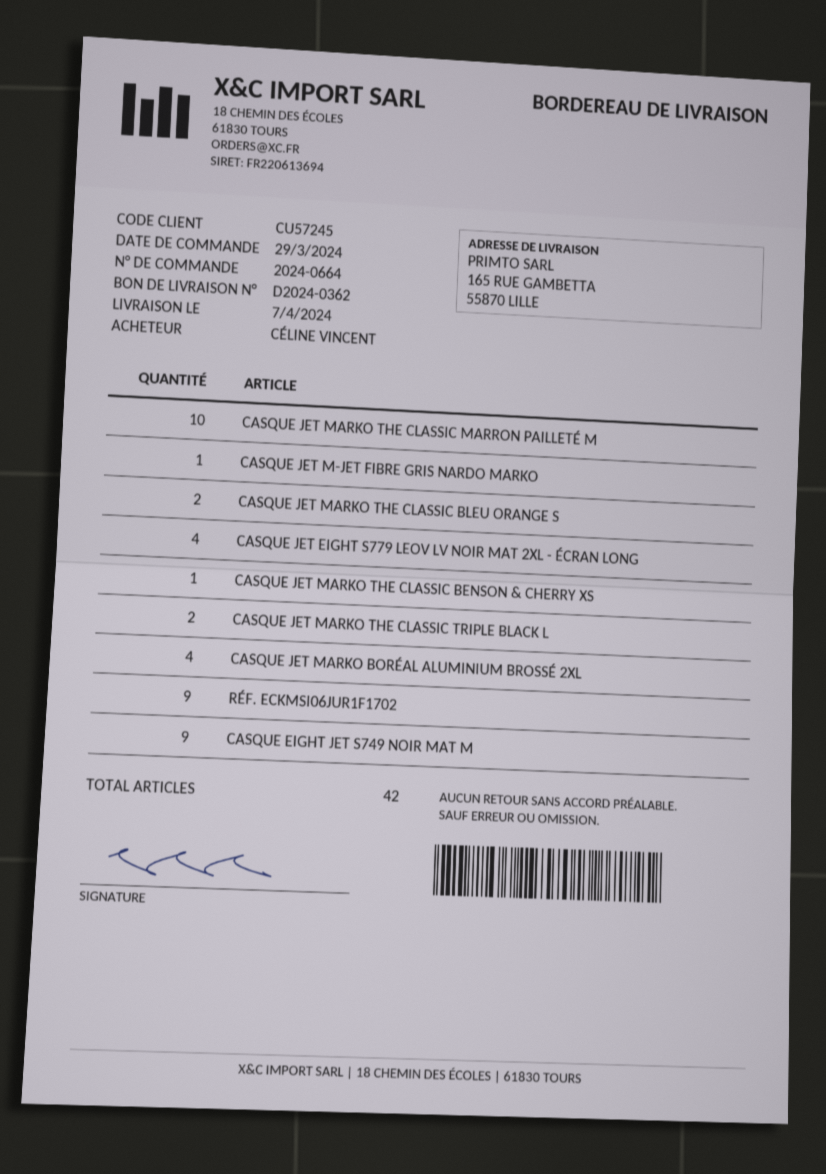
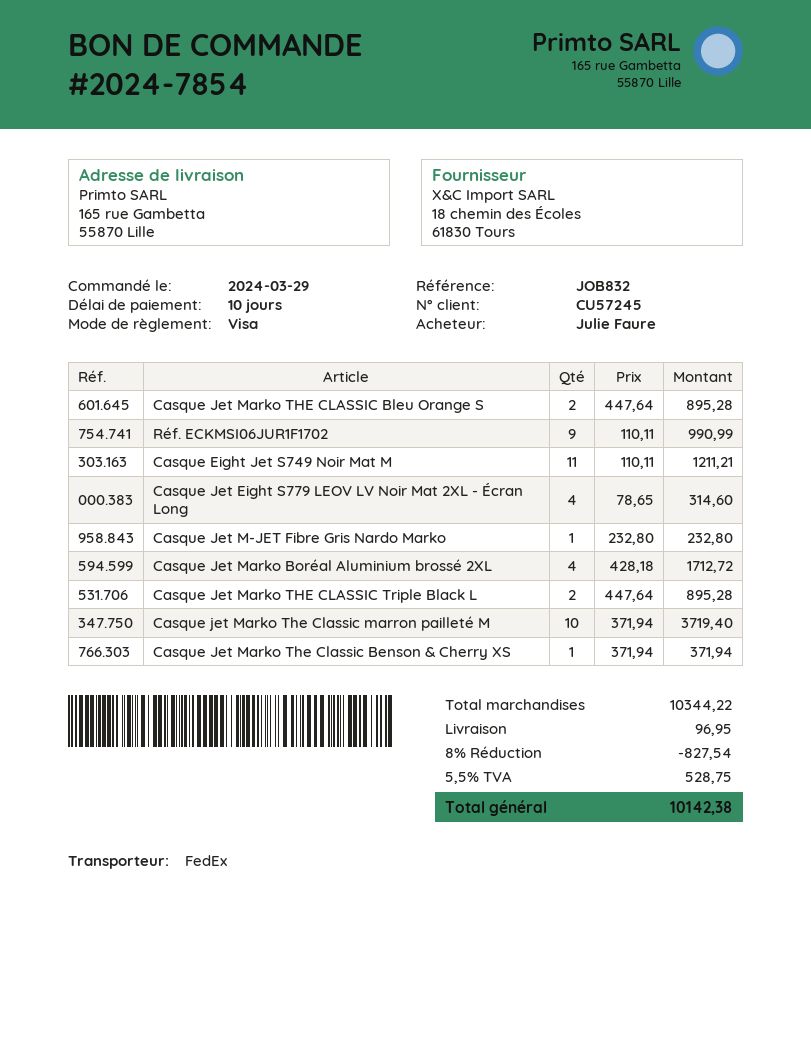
order number: 2024-0664 -> 2024-7854
ordered by: CÉLINE VINCENT -> Julie Faure
CASQUE EIGHT JET S749 NOIR MAT M: 9 -> 11

